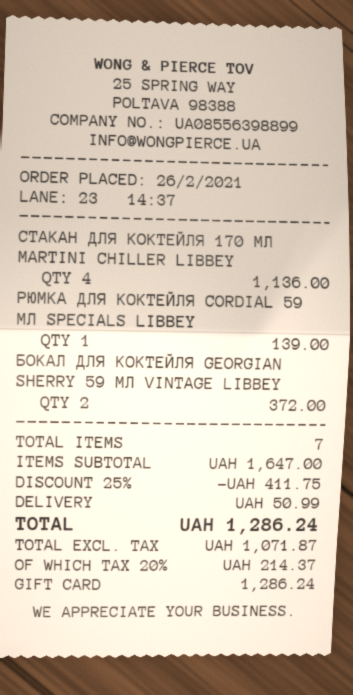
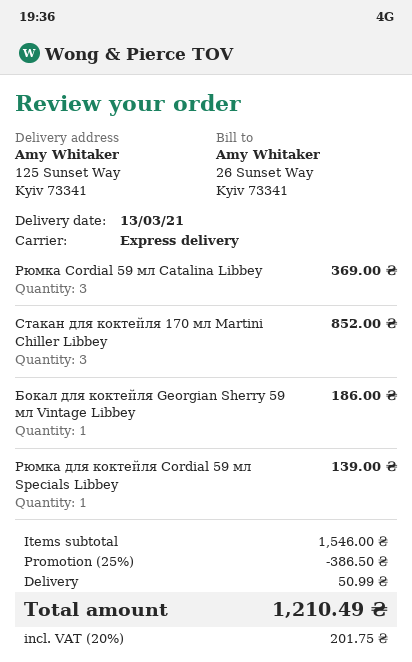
СТАКАН ДЛЯ КОКТЕЙЛЯ 170 МЛ MARTINI CHILLER LIBBEY: 4 for 1136.00 -> 3 for 852.00
БОКАЛ ДЛЯ КОКТЕЙЛЯ GEORGIAN SHERRY 59 МЛ VINTAGE LIBBEY: 2 for 372.00 -> 1 for 186.00
Рюмка Cordial 59 мл Catalina Libbey: none -> 3 for 369.00
subtotal: 1647.00 -> 1546.00
discount: 25% = 411.75 -> 25% = 386.50
tax: 20% = 214.37 -> 20% = 201.75
total: 1286.24 -> 1210.49

